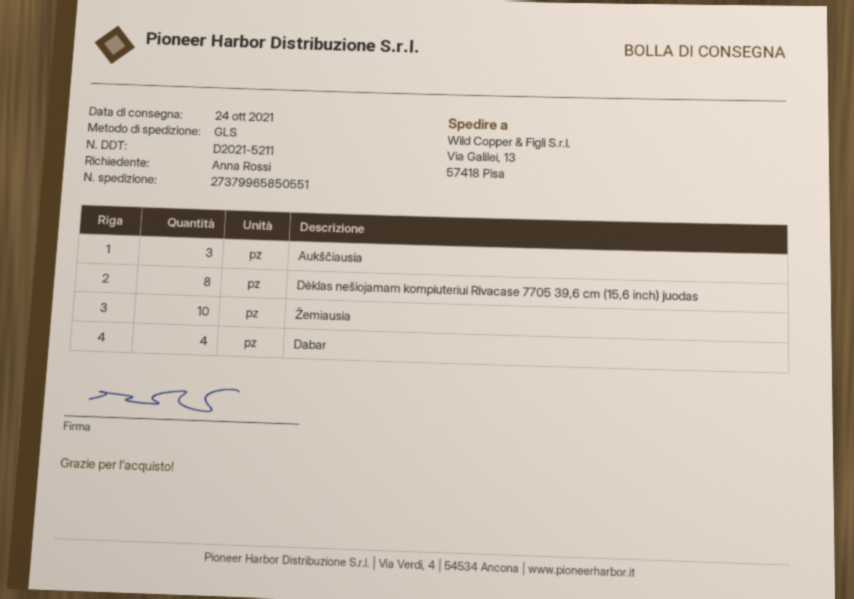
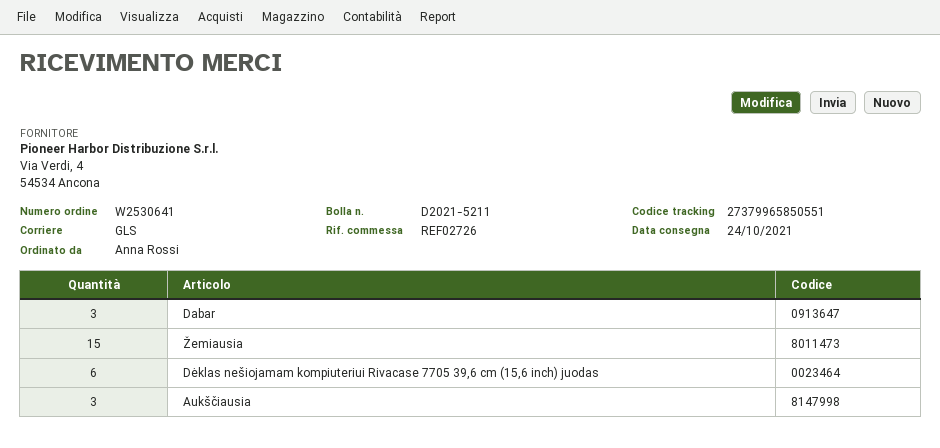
Dėklas nešiojamam kompiuteriui Rivacase 7705 39,6 cm (15,6 inch) juodas: 8 -> 6
Žemiausia: 10 -> 15
Dabar: 4 -> 3

